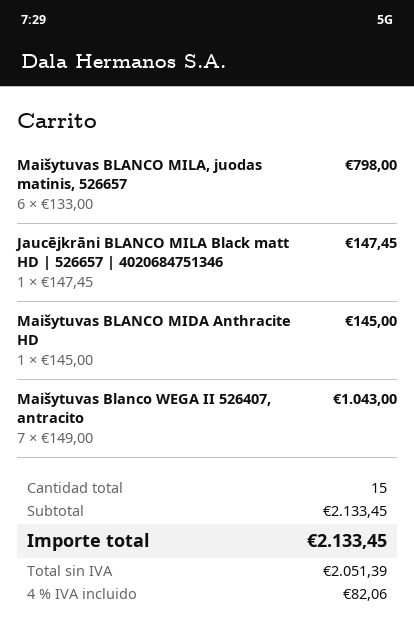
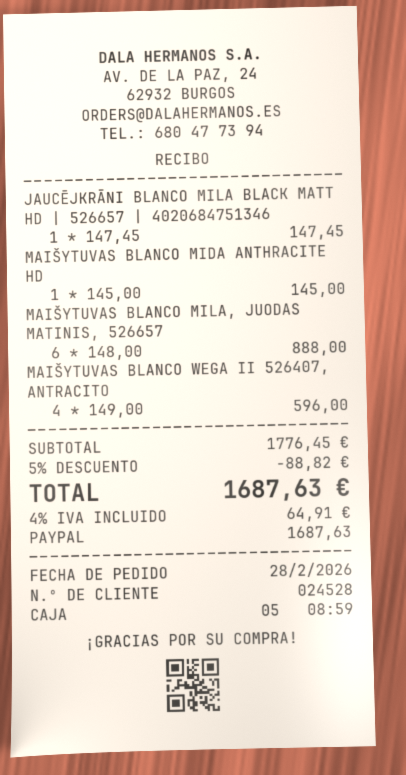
Maišytuvas BLANCO MILA, juodas matinis, 526657: 6 x 133.00 = 798.00 -> 6 x 148.00 = 888.00
Maišytuvas Blanco WEGA II 526407, antracito: 7 x 149.00 = 1043.00 -> 4 x 149.00 = 596.00
subtotal: 2133.45 -> 1776.45
discount: none -> 5% = 88.82
tax: 4% = 82.06 -> 4% = 64.91
total: 2133.45 -> 1687.63

